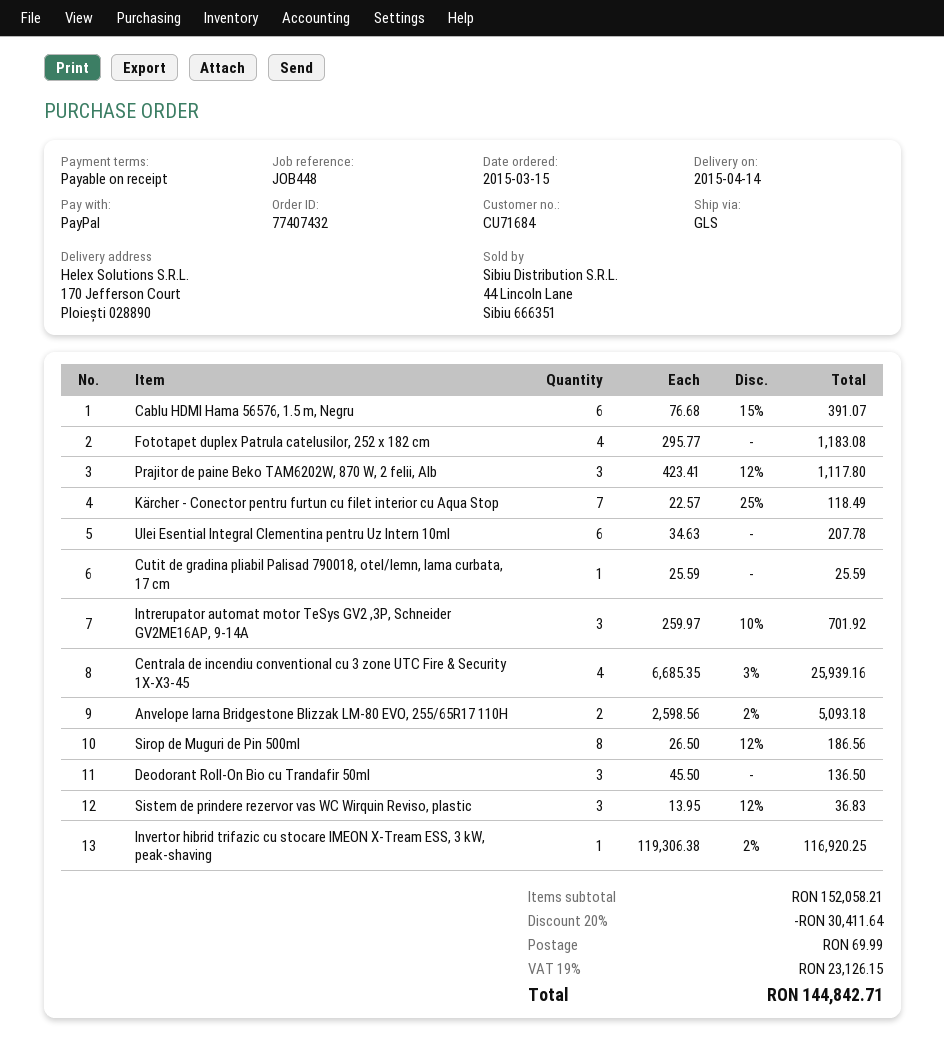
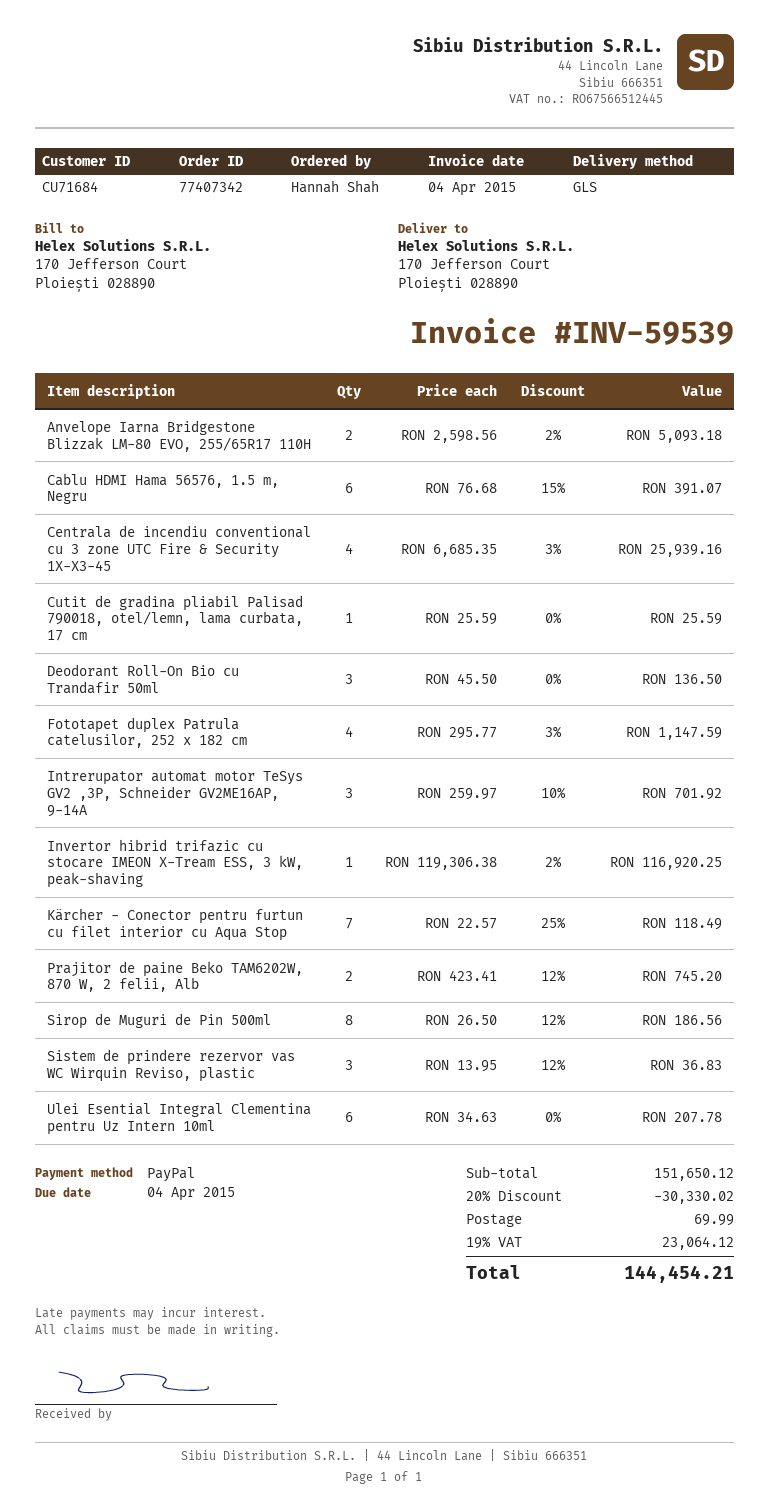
order number: 77407432 -> 77407342
Fototapet duplex Patrula catelusilor, 252 x 182 cm: 4 x 295.77 = 1183.08 -> 4 x 295.77 - 3% = 1147.59
Prajitor de paine Beko TAM6202W, 870 W, 2 felii, Alb: 3 x 423.41 - 12% = 1117.80 -> 2 x 423.41 - 12% = 745.20
subtotal: 152058.21 -> 151650.12
discount: 20% = 30411.64 -> 20% = 30330.02
tax: 19% = 23126.15 -> 19% = 23064.12
total: 144842.71 -> 144454.21

